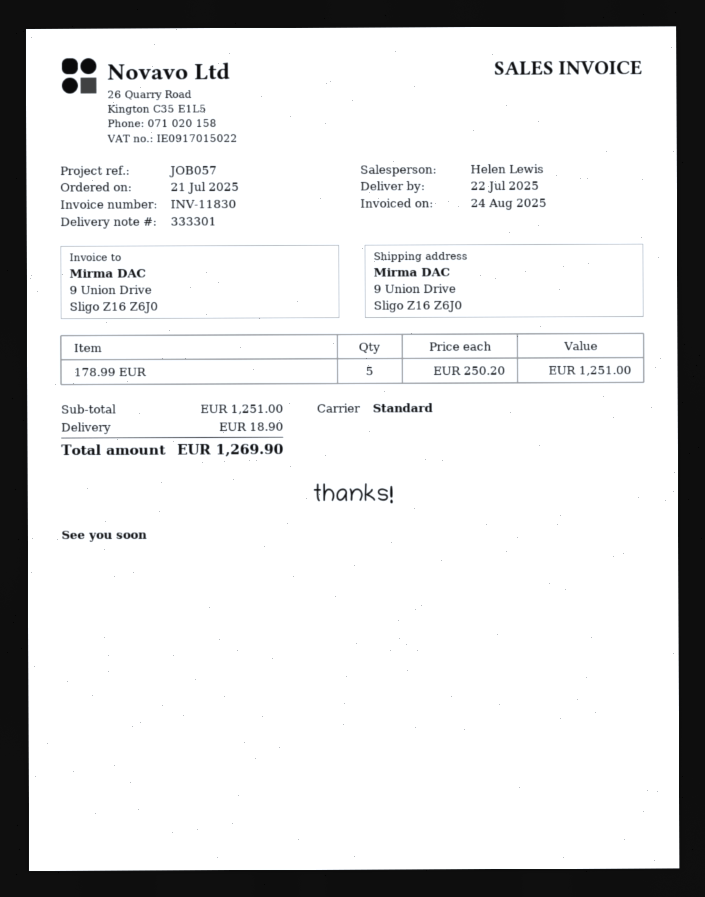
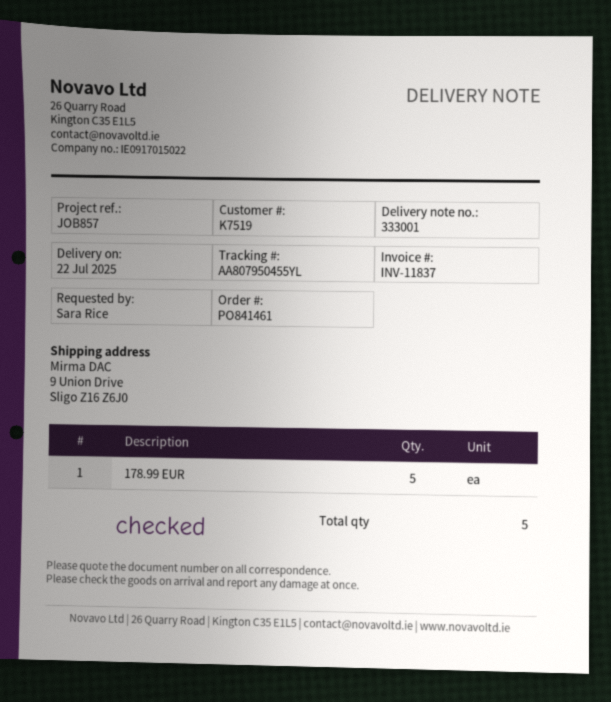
delivery note number: 333301 -> 333001
invoice number: INV-11830 -> INV-11837
reference: JOB057 -> JOB857

